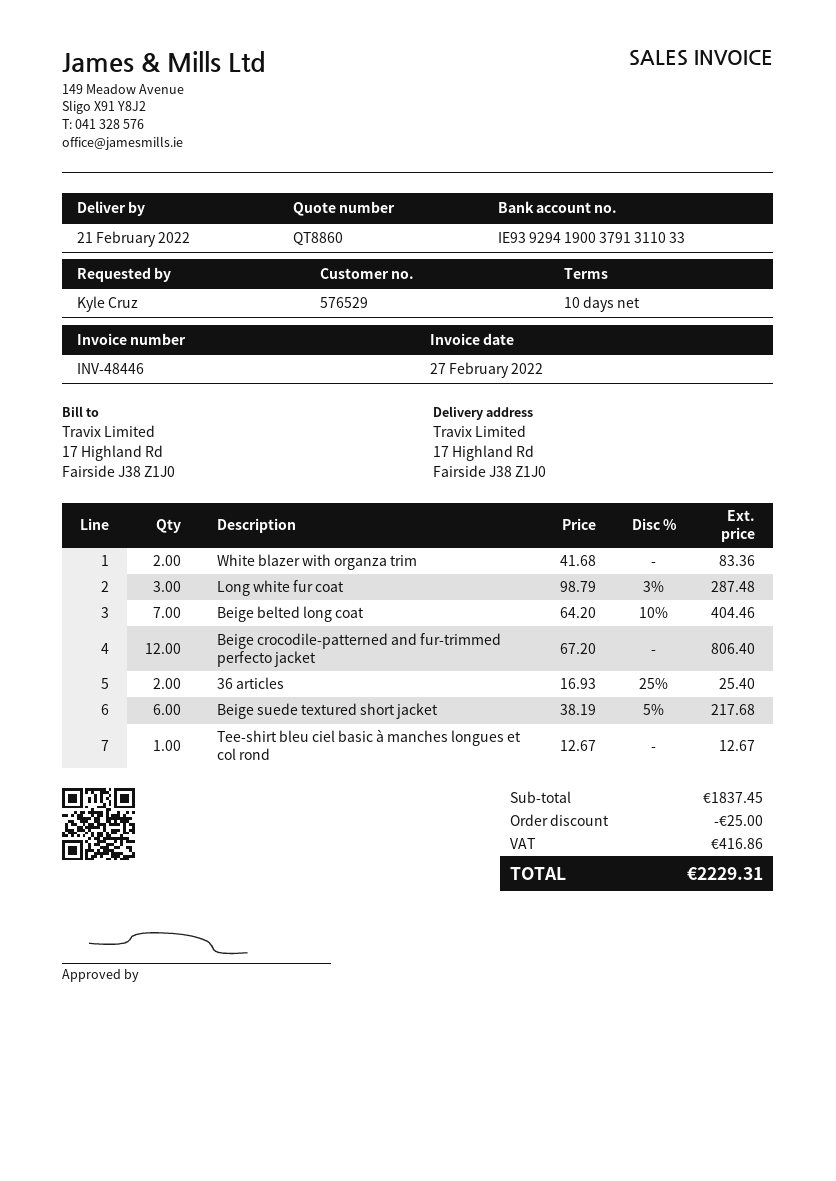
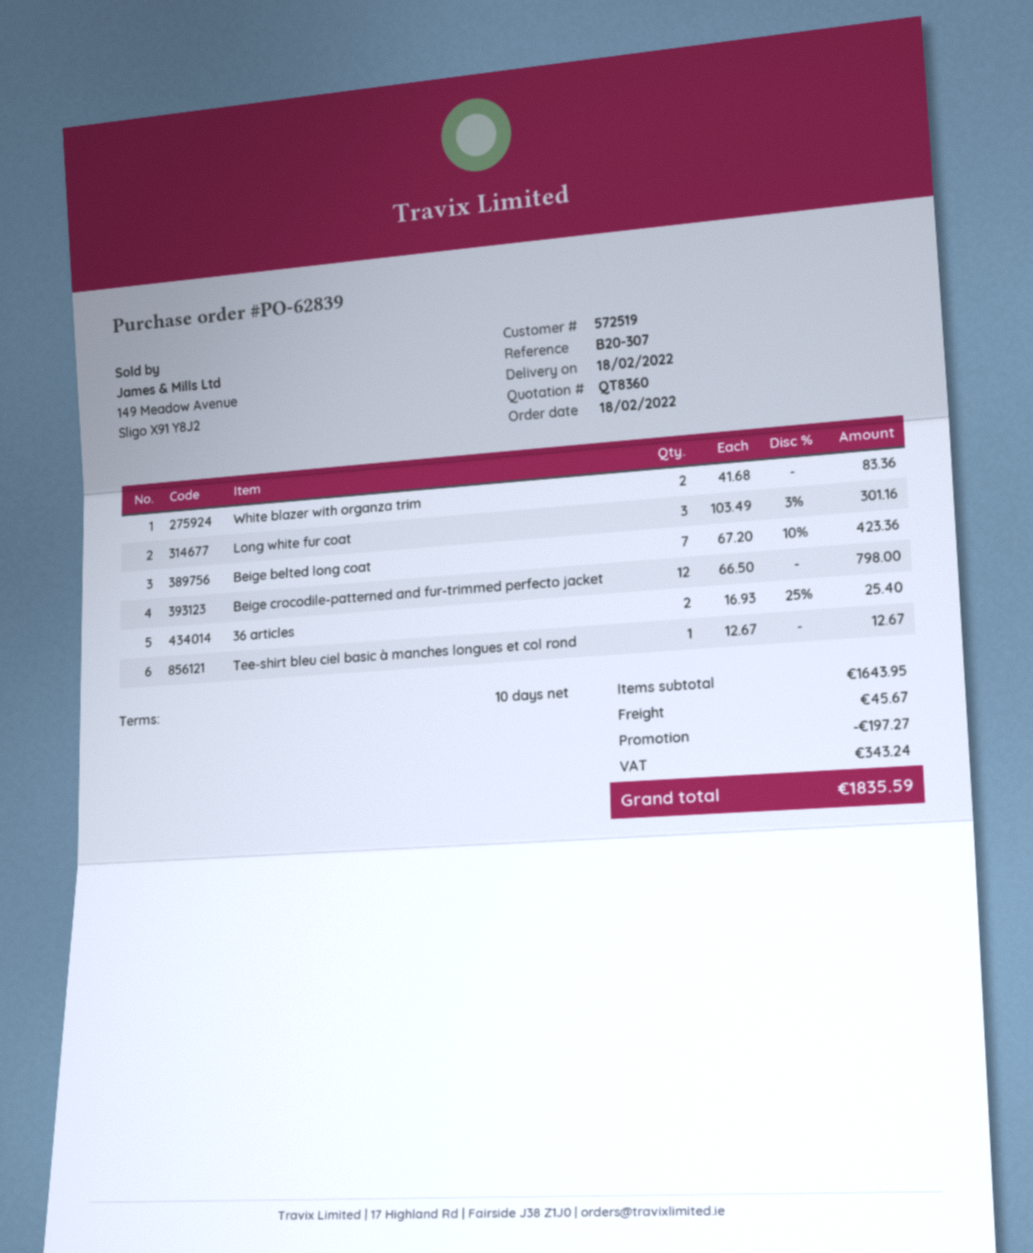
quote number: QT8860 -> QT8360
delivery date: 2022-02-21 -> 2022-02-18
customer number: 576529 -> 572519
Long white fur coat: 3 x 98.79 - 3% = 287.48 -> 3 x 103.49 - 3% = 301.16
Beige belted long coat: 7 x 64.20 - 10% = 404.46 -> 7 x 67.20 - 10% = 423.36
Beige crocodile-patterned and fur-trimmed perfecto jacket: 12 x 67.20 = 806.40 -> 12 x 66.50 = 798.00
Beige suede textured short jacket: 6 x 38.19 - 5% = 217.68 -> none
subtotal: 1837.45 -> 1643.95
discount: 25.00 -> 197.27
shipping: none -> 45.67
tax: 416.86 -> 343.24
total: 2229.31 -> 1835.59

